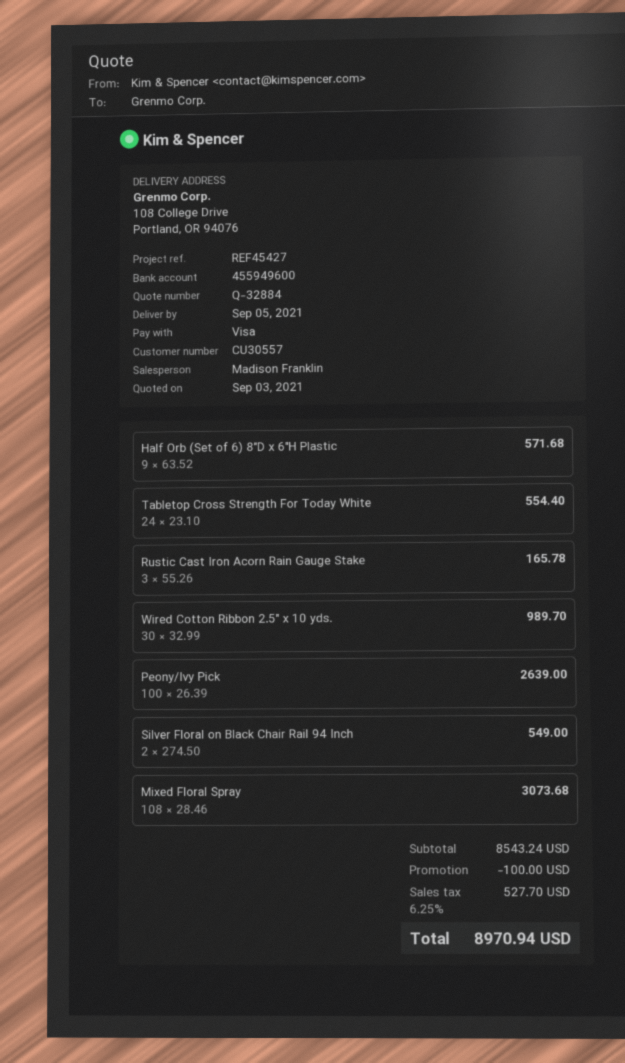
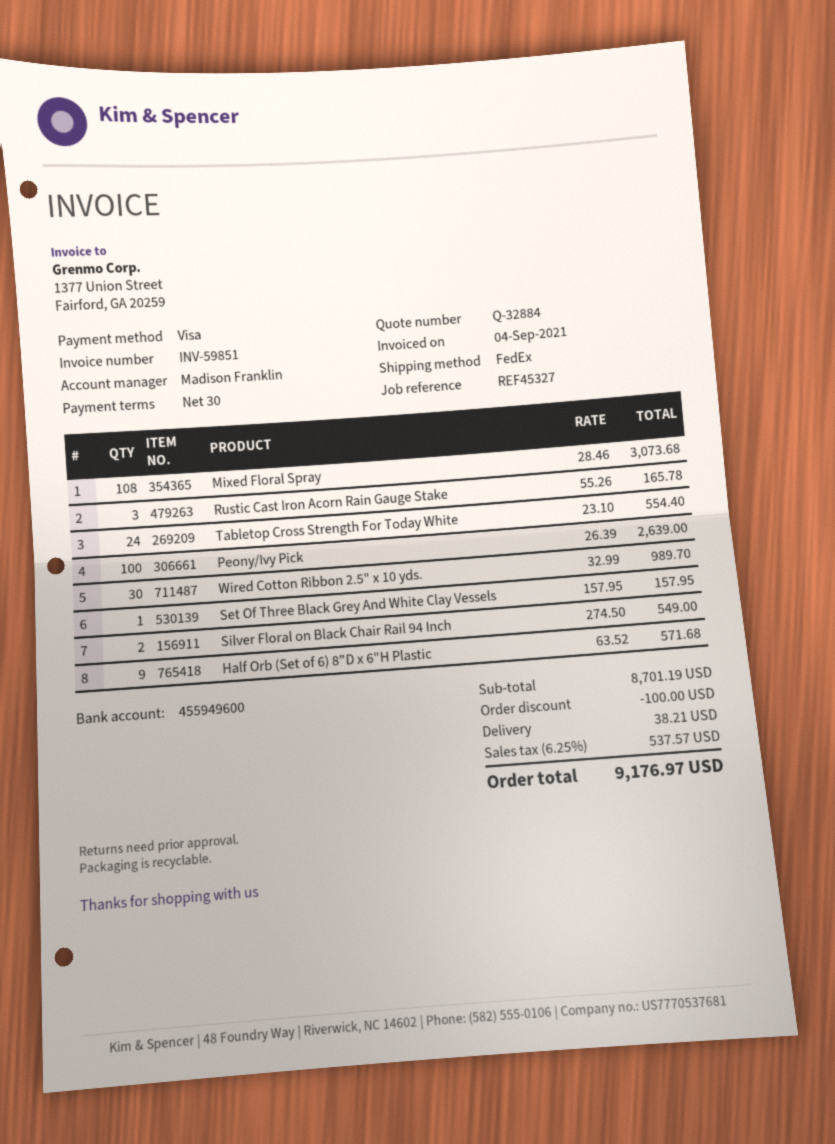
reference: REF45427 -> REF45327
Set Of Three Black Grey And White Clay Vessels: none -> 1 x 157.95 = 157.95
subtotal: 8543.24 -> 8701.19
shipping: none -> 38.21
tax: 6.25% = 527.70 -> 6.25% = 537.57
total: 8970.94 -> 9176.97

